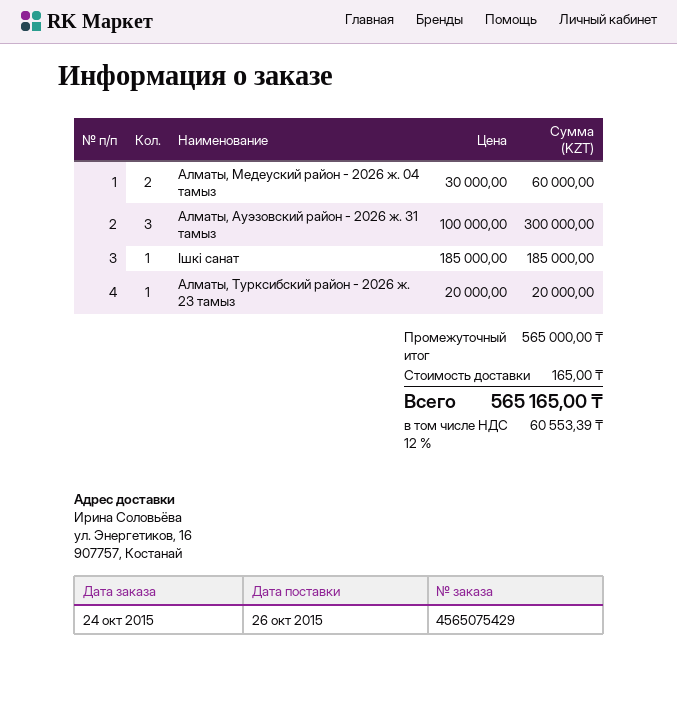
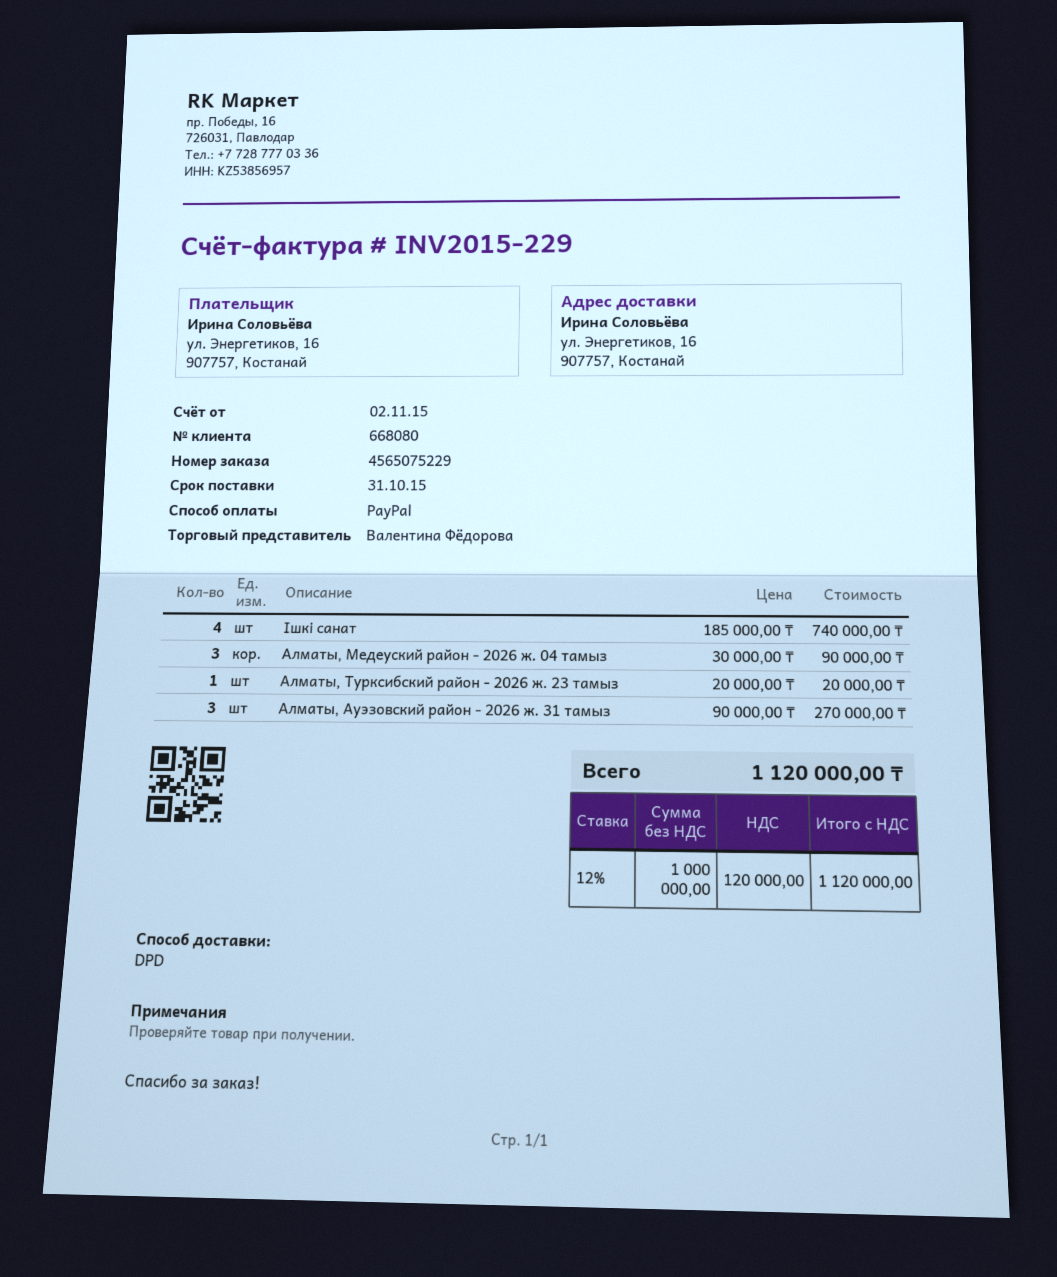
order number: 4565075429 -> 4565075229
delivery date: 2015-10-26 -> 2015-10-31
Алматы, Медеуский район - 2026 ж. 04 тамыз: 2 x 30000.00 = 60000.00 -> 3 x 30000.00 = 90000.00
Алматы, Ауэзовский район - 2026 ж. 31 тамыз: 3 x 100000.00 = 300000.00 -> 3 x 90000.00 = 270000.00
Ішкі санат: 1 x 185000.00 = 185000.00 -> 4 x 185000.00 = 740000.00
shipping: 165.00 -> none
tax: 12% = 60553.39 -> 12% = 120000.00
total: 565165.00 -> 1120000.00

